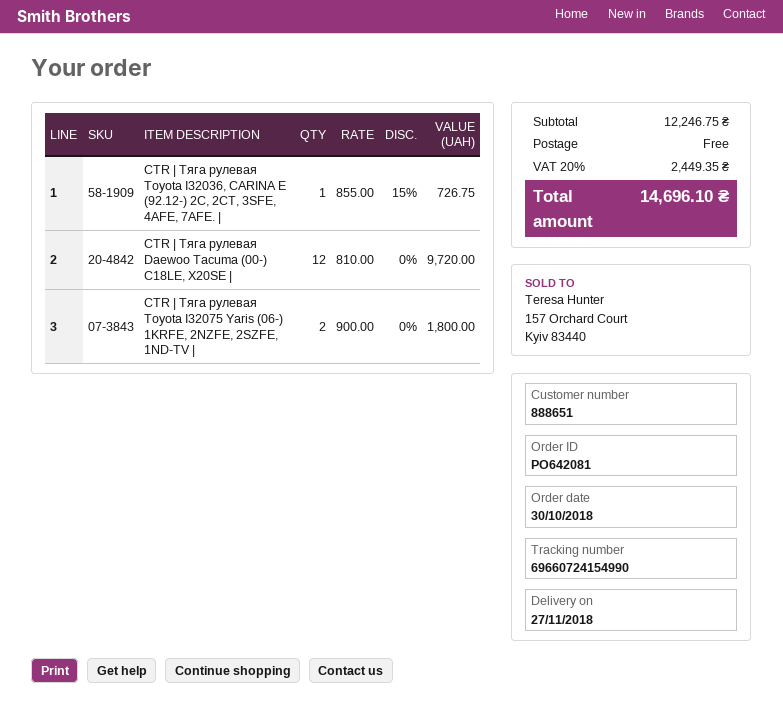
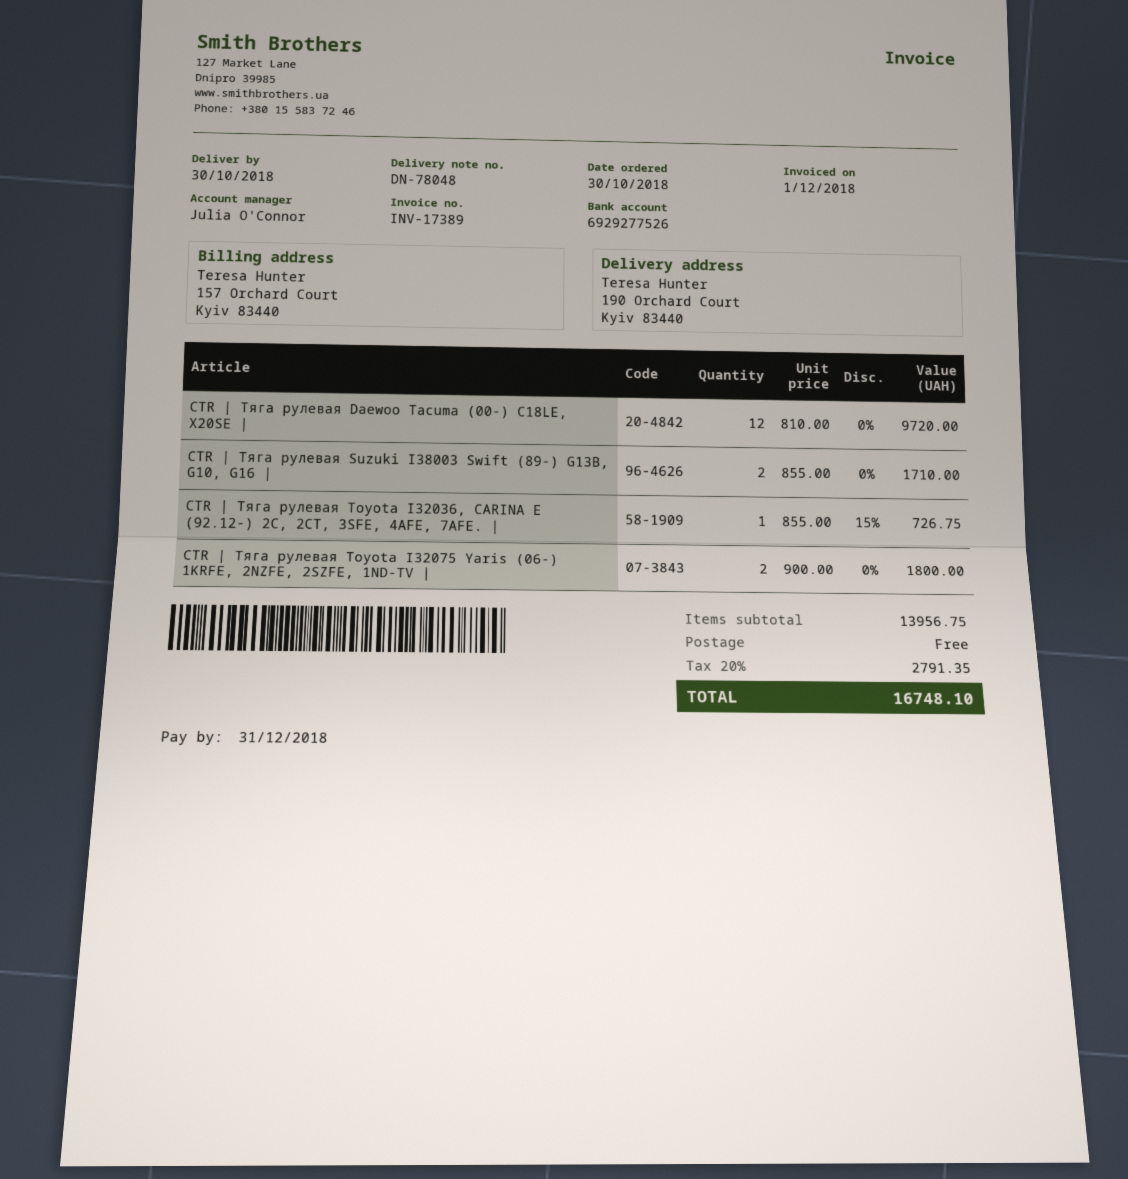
delivery date: 2018-11-27 -> 2018-10-30
CTR | Тяга рулевая Suzuki I38003 Swift (89-) G13B, G10, G16 |: none -> 2 x 855.00 = 1710.00
subtotal: 12246.75 -> 13956.75
tax: 20% = 2449.35 -> 20% = 2791.35
total: 14696.10 -> 16748.10

